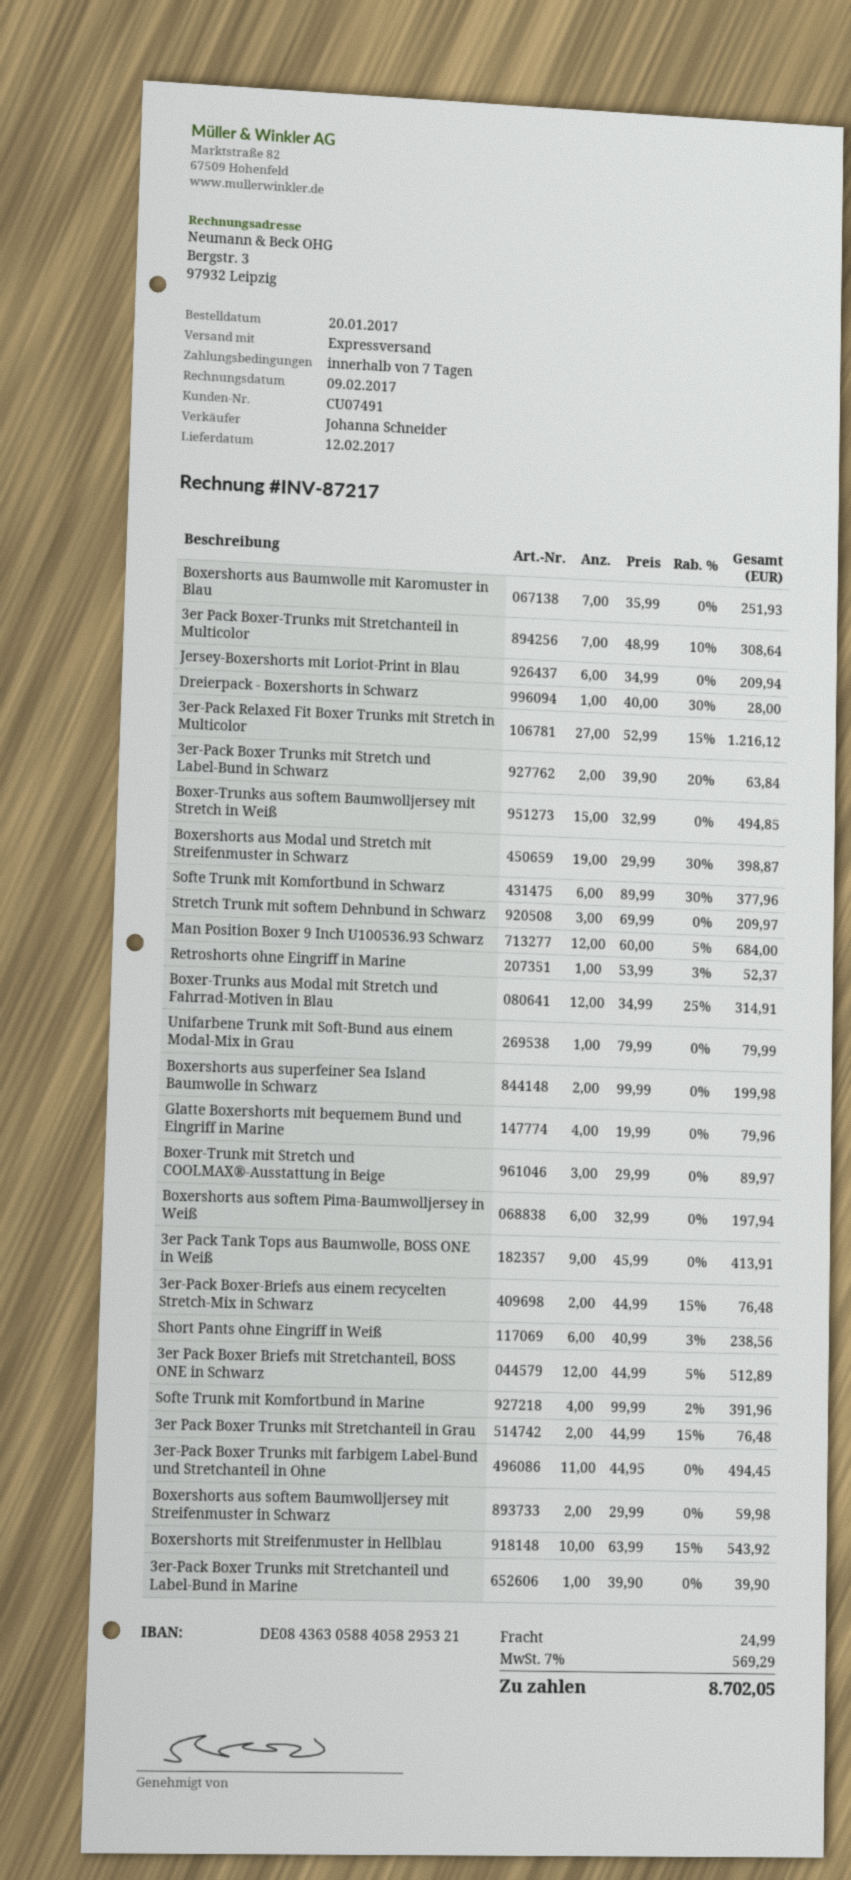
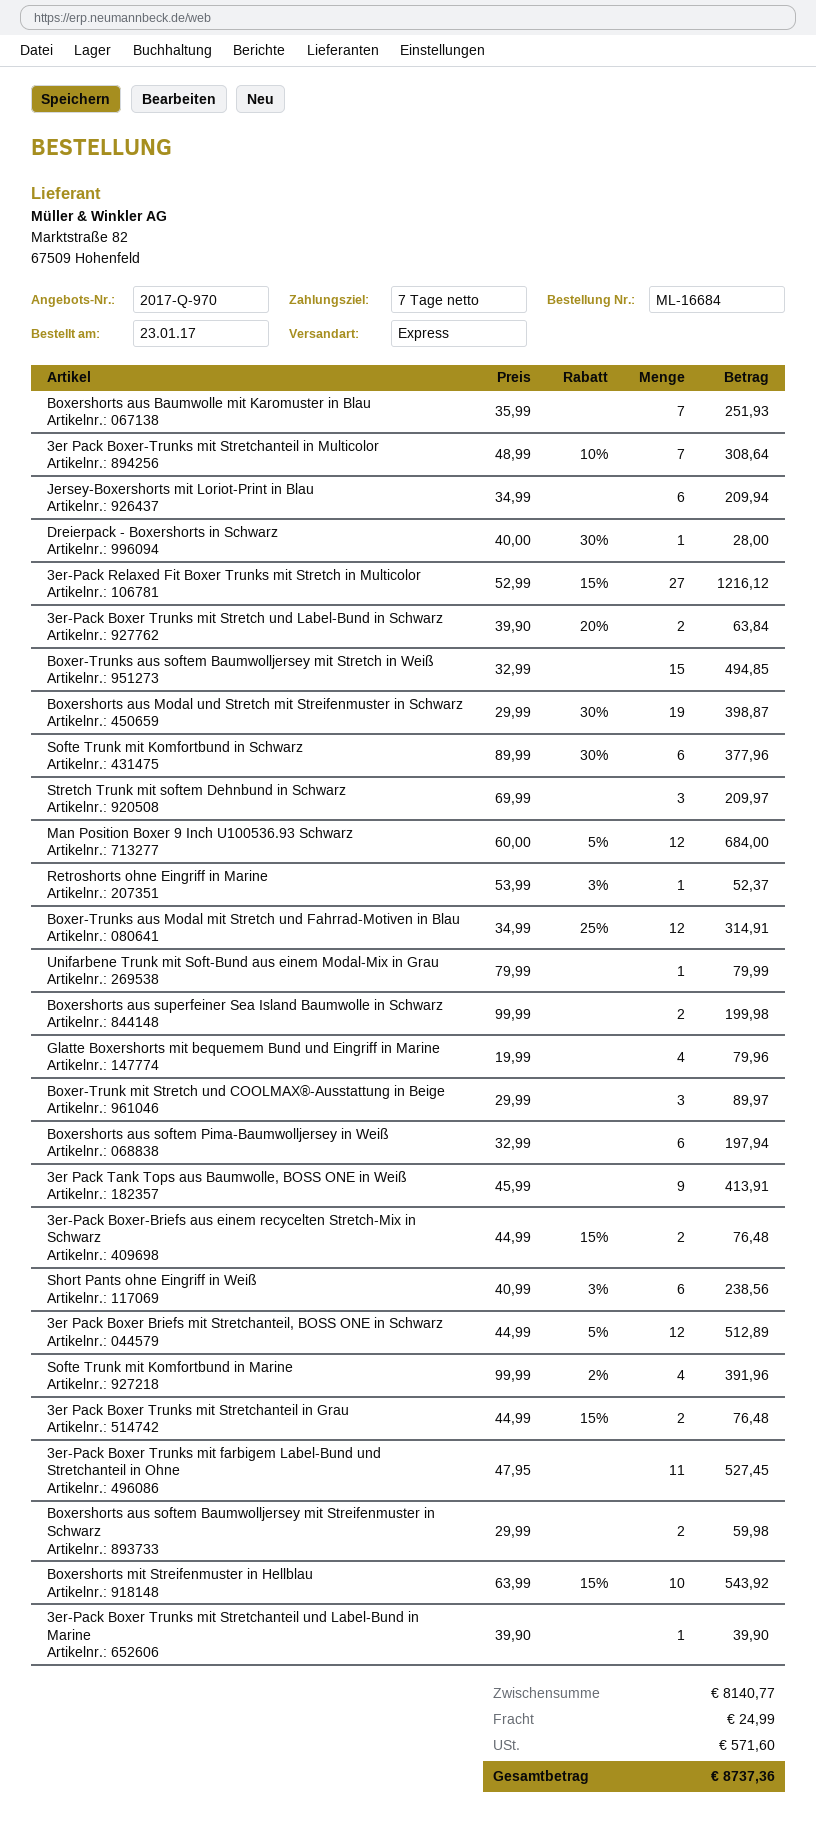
order date: 2017-01-20 -> 2017-01-23
3er-Pack Boxer Trunks mit farbigem Label-Bund und Stretchanteil in Ohne: 11 x 44.95 = 494.45 -> 11 x 47.95 = 527.45
tax: 569.29 -> 571.60
total: 8702.05 -> 8737.36

